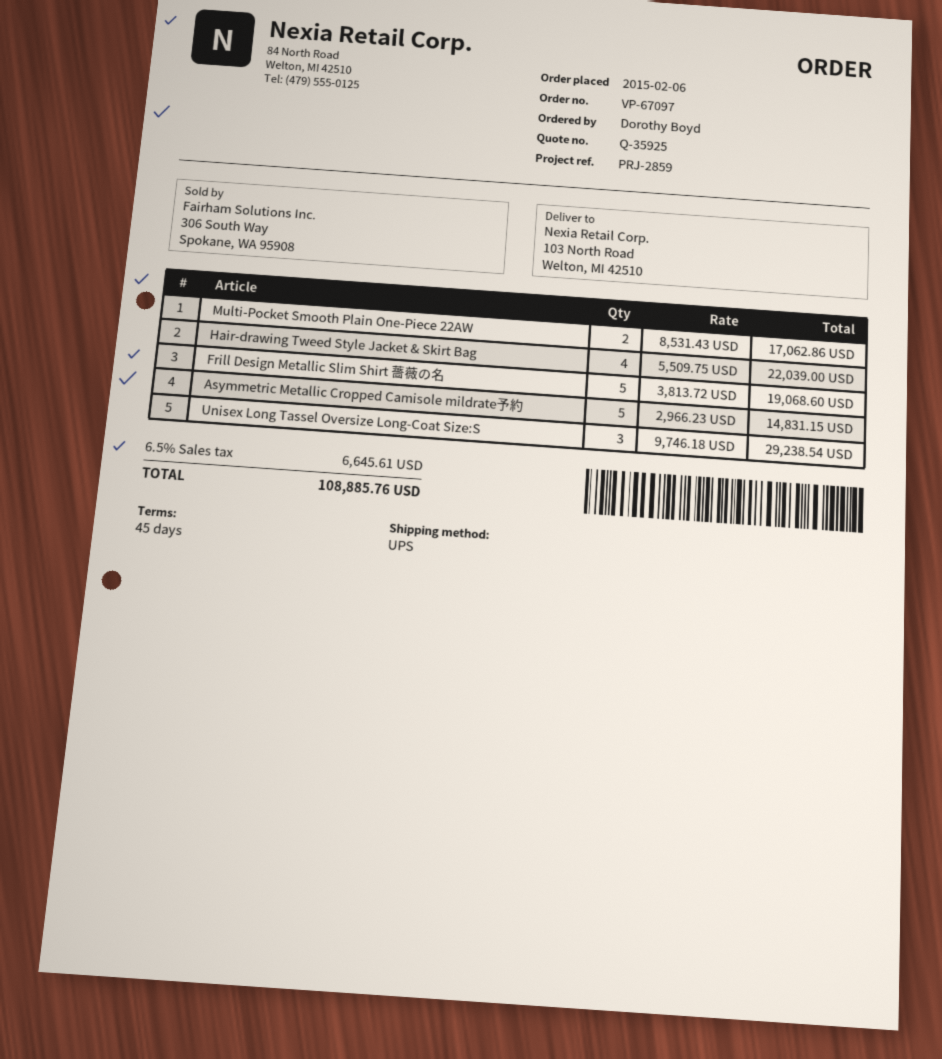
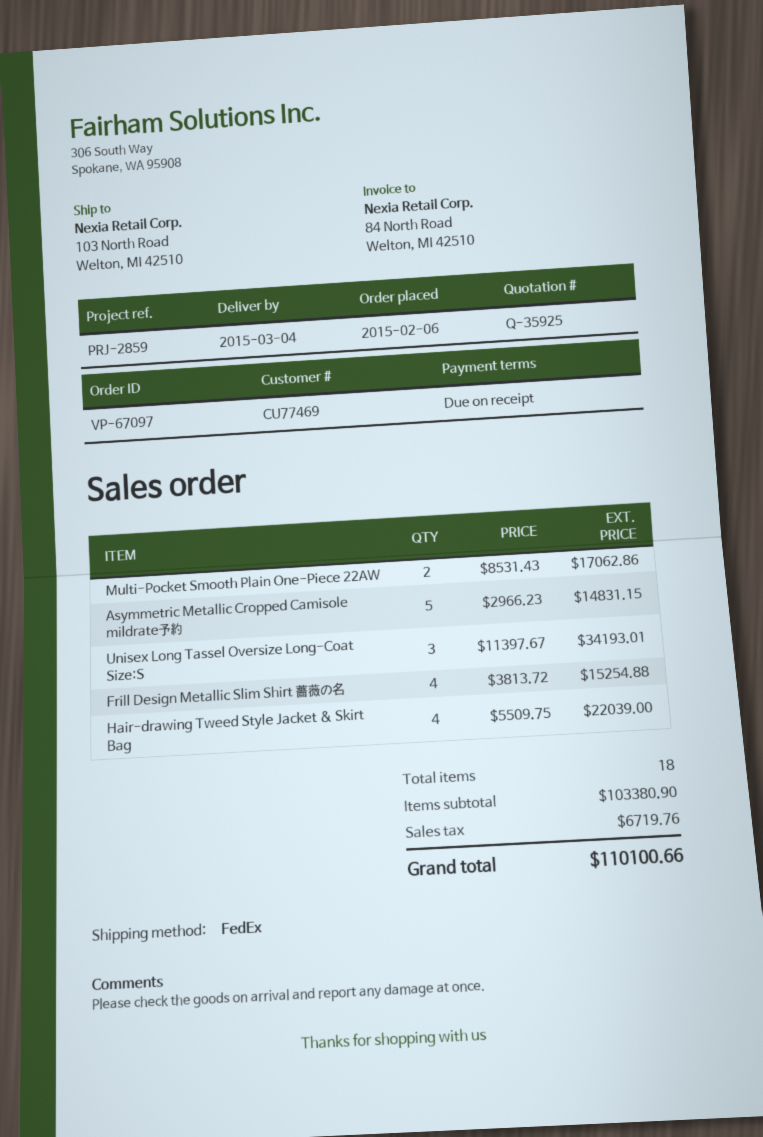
payment terms: 45 days -> on receipt
shipping method: UPS -> FedEx
Frill Design Metallic Slim Shirt 薔薇の名: 5 x 3813.72 = 19068.60 -> 4 x 3813.72 = 15254.88
Unisex Long Tassel Oversize Long-Coat Size:S: 3 x 9746.18 = 29238.54 -> 3 x 11397.67 = 34193.01
tax: 6645.61 -> 6719.76
total: 108885.76 -> 110100.66

